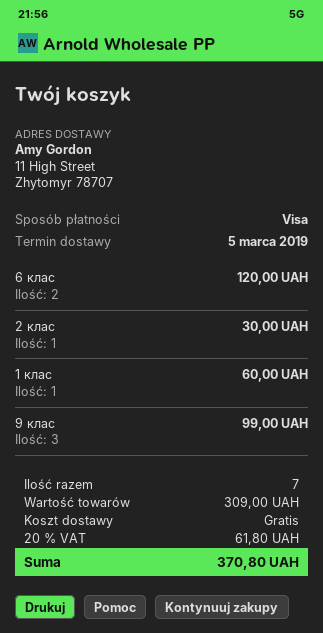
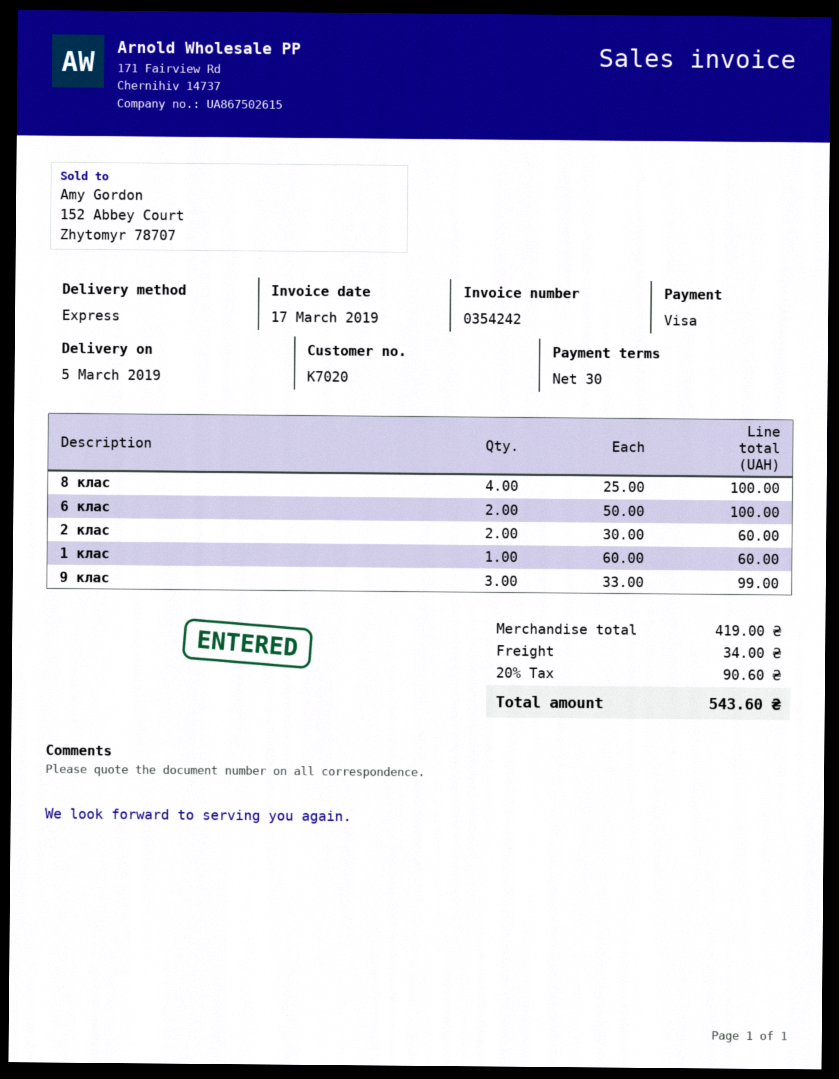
6 клас: 2 for 120.00 -> 2 for 100.00
2 клас: 1 for 30.00 -> 2 for 60.00
8 клас: none -> 4 for 100.00
subtotal: 309.00 -> 419.00
shipping: 0.00 -> 34.00
tax: 20% = 61.80 -> 20% = 90.60
total: 370.80 -> 543.60

